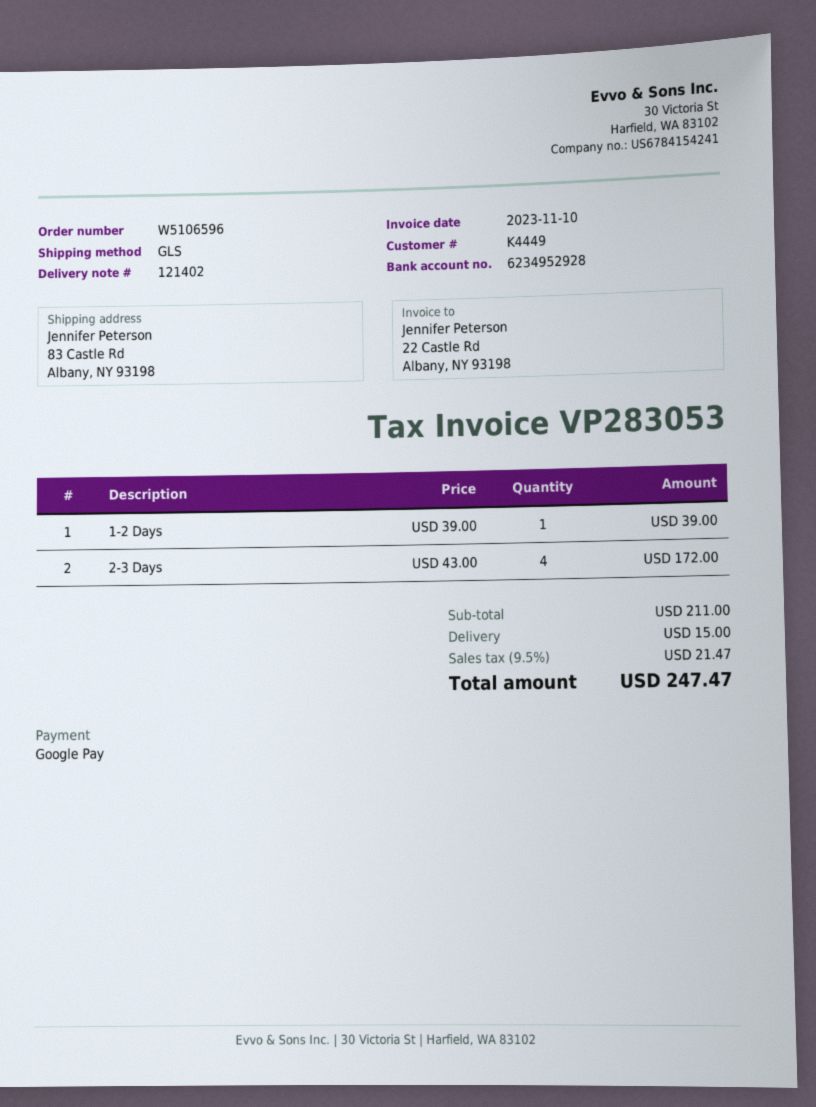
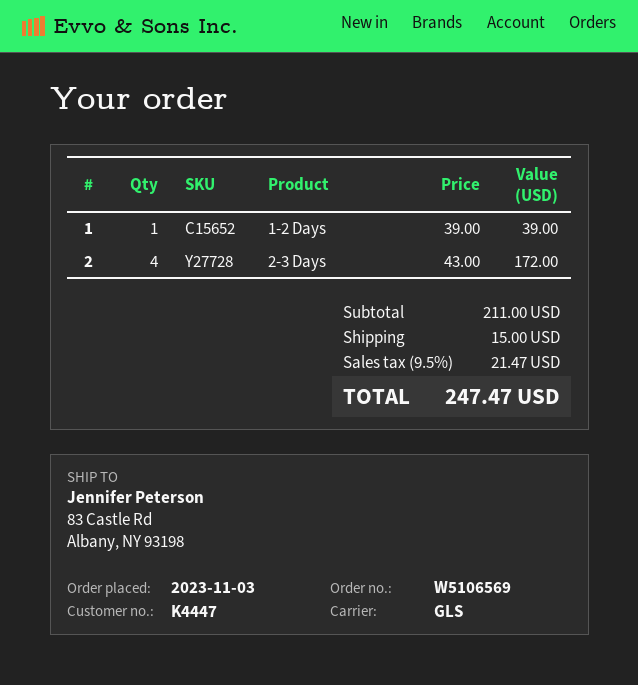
order number: W5106596 -> W5106569
customer number: K4449 -> K4447

